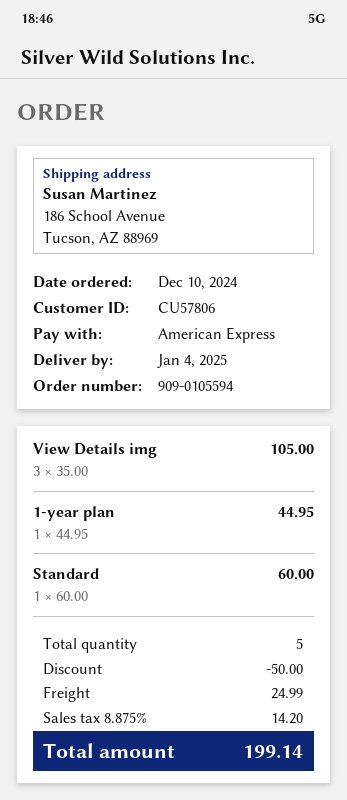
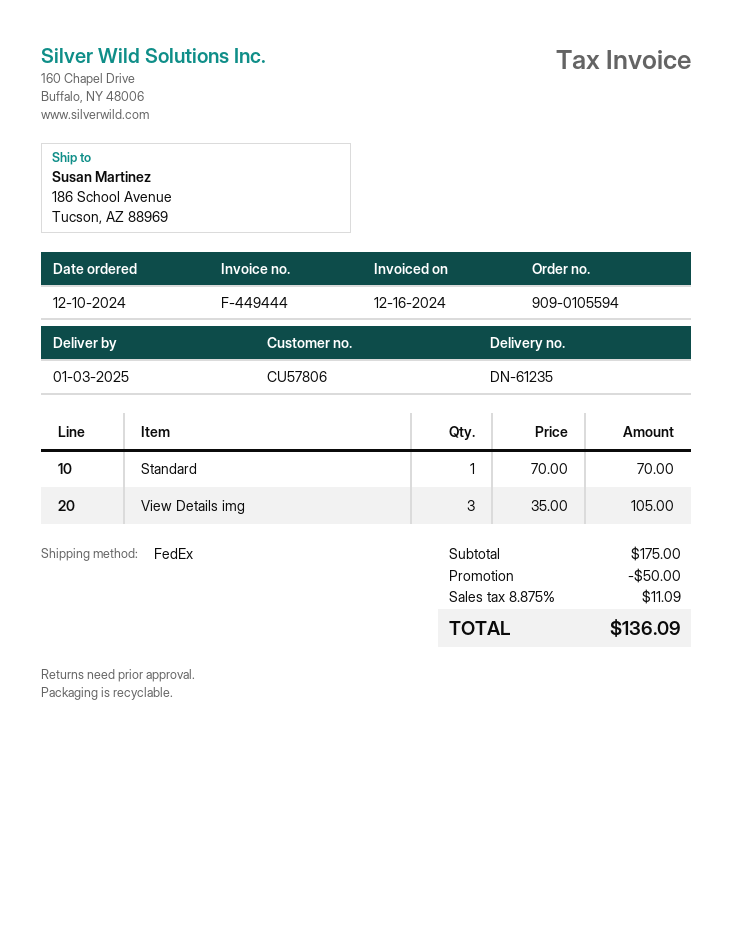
delivery date: 2025-01-04 -> 2025-01-03
1-year plan: 1 x 44.95 = 44.95 -> none
Standard: 1 x 60.00 = 60.00 -> 1 x 70.00 = 70.00
shipping: 24.99 -> none
tax: 8.875% = 14.20 -> 8.875% = 11.09
total: 199.14 -> 136.09

